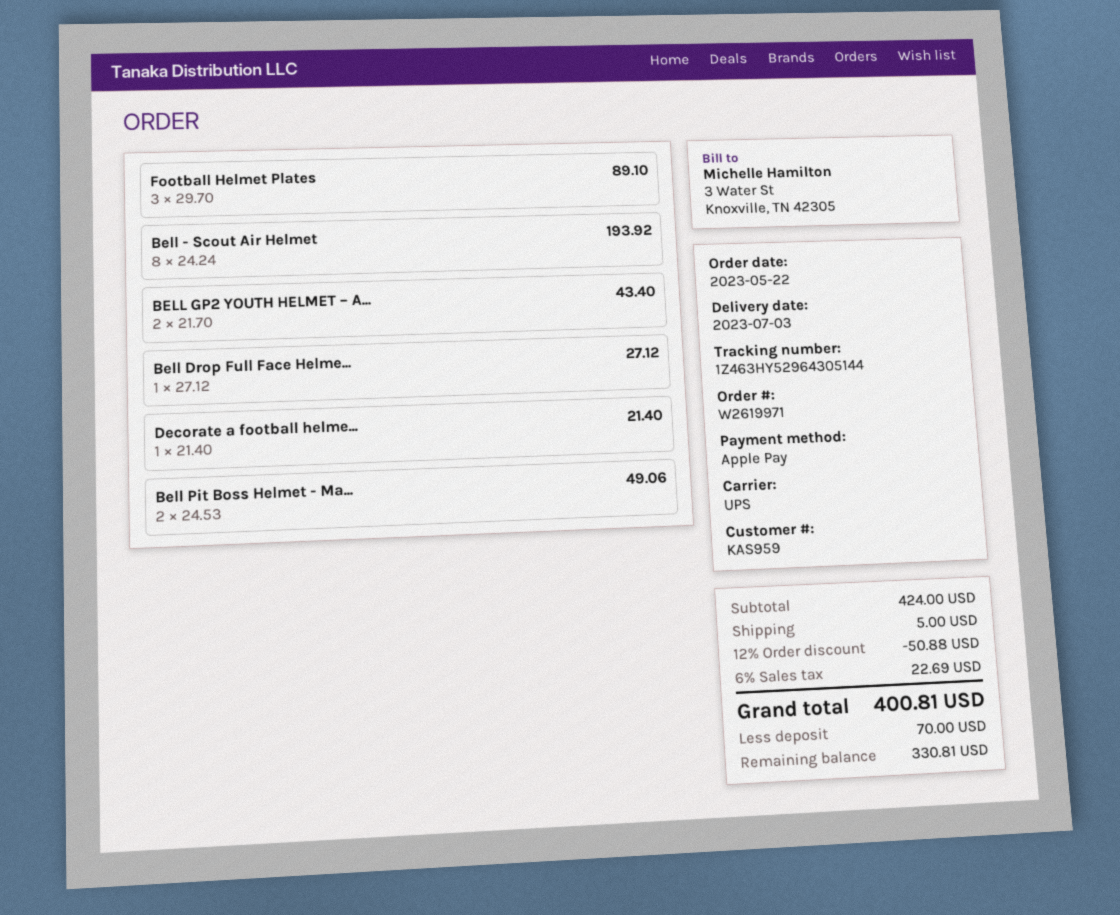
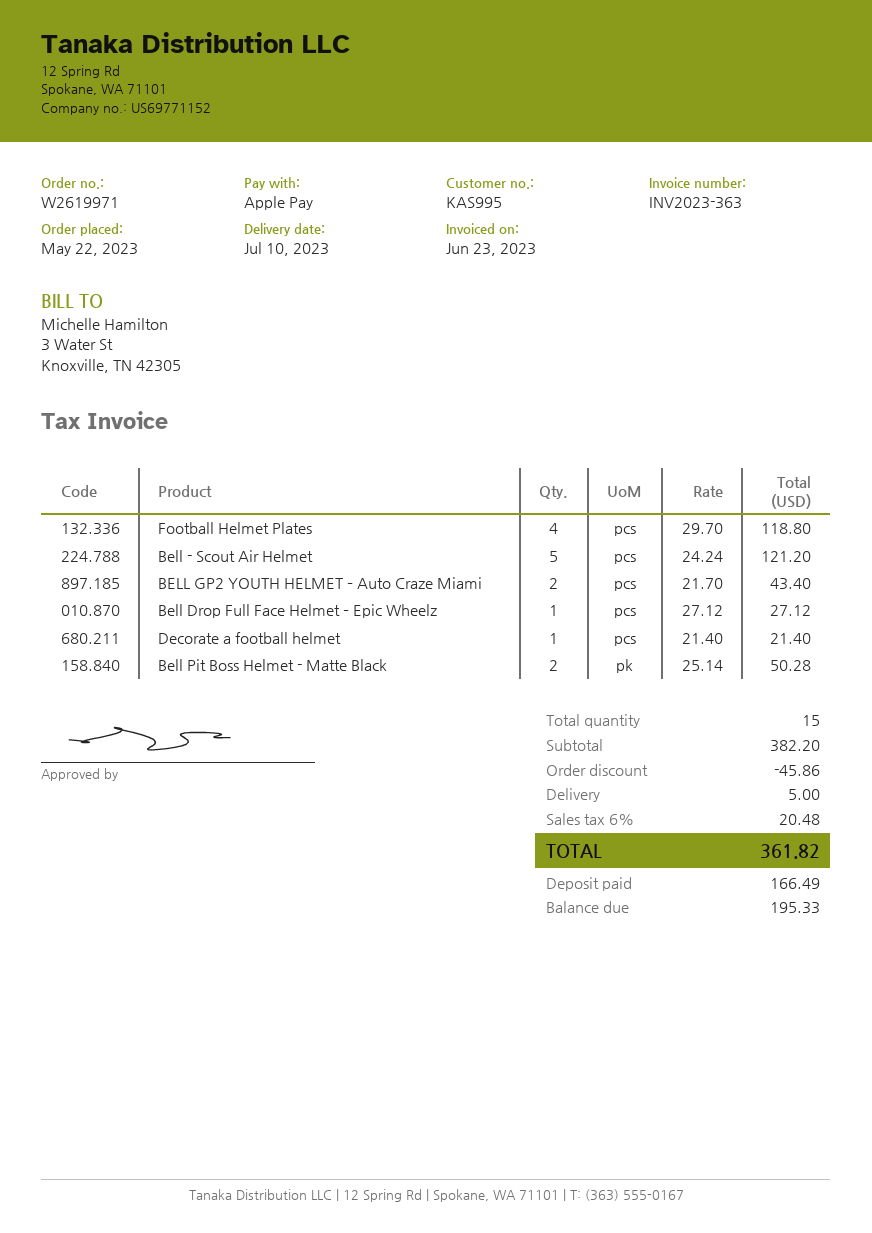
delivery date: 2023-07-03 -> 2023-07-10
customer number: KAS959 -> KAS995
Football Helmet Plates: 3 x 29.70 = 89.10 -> 4 x 29.70 = 118.80
Bell - Scout Air Helmet: 8 x 24.24 = 193.92 -> 5 x 24.24 = 121.20
Bell Pit Boss Helmet - Ma...: 2 x 24.53 = 49.06 -> 2 x 25.14 = 50.28
subtotal: 424.00 -> 382.20
discount: 50.88 -> 45.86
tax: 6% = 22.69 -> 6% = 20.48
total: 400.81 -> 361.82
deposit: 70.00 -> 166.49
balance: 330.81 -> 195.33

